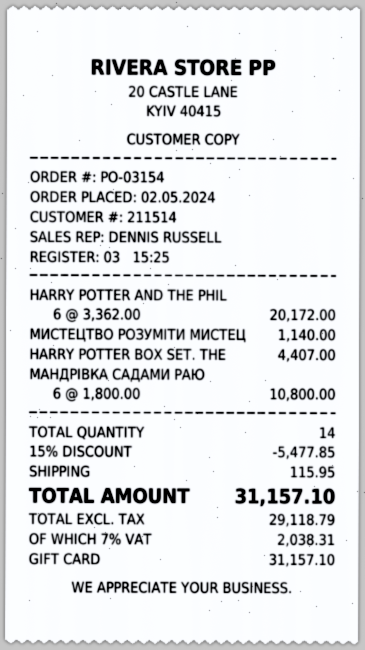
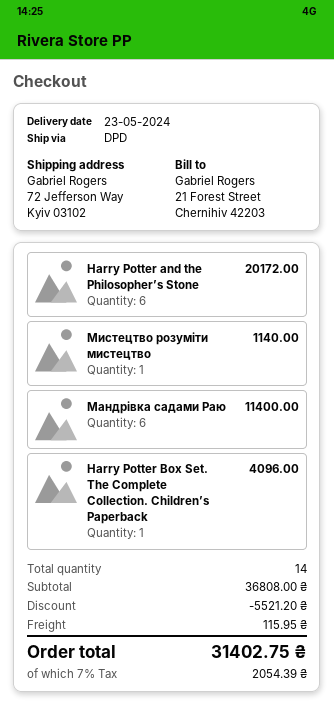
HARRY POTTER BOX SET. THE: 1 for 4407.00 -> 1 for 4096.00
МАНДРІВКА САДАМИ РАЮ: 6 for 10800.00 -> 6 for 11400.00
discount: 5477.85 -> 5521.20
tax: 7% = 2038.31 -> 7% = 2054.39
total: 31157.10 -> 31402.75

